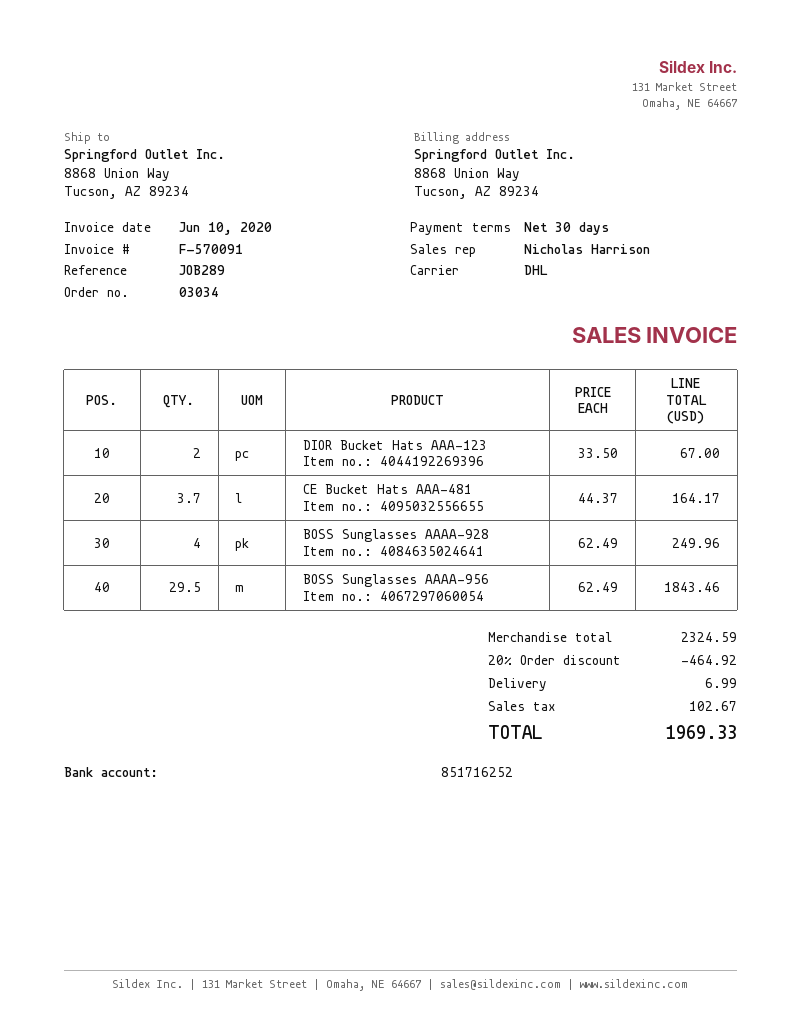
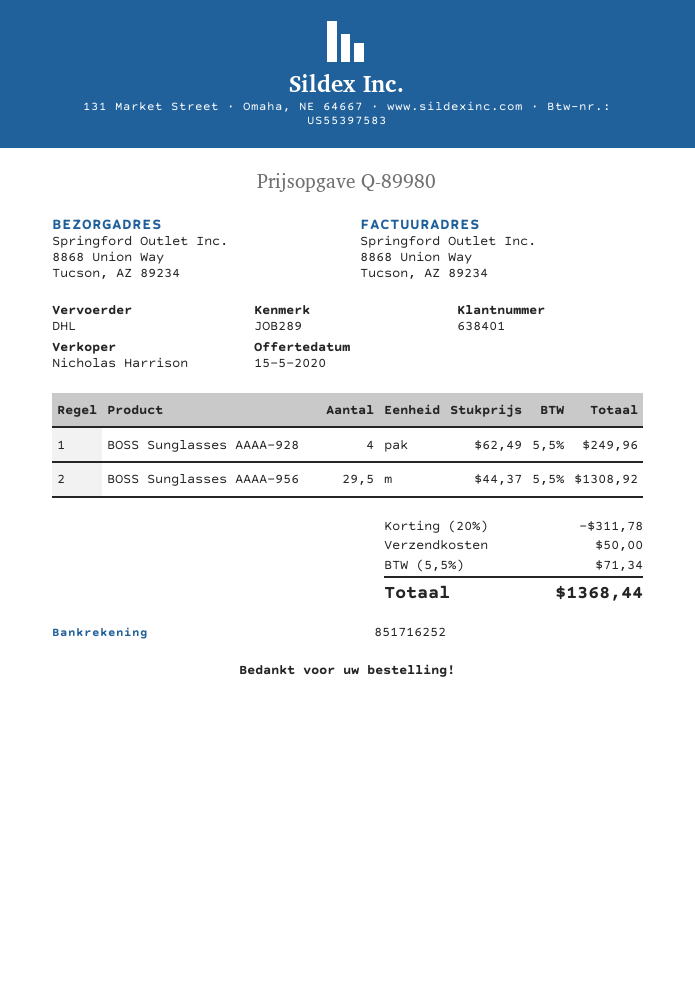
DIOR Bucket Hats AAA-123: 2 x 33.50 = 67.00 -> none
CE Bucket Hats AAA-481: 3.7 x 44.37 = 164.17 -> none
BOSS Sunglasses AAAA-956: 29.5 x 62.49 = 1843.46 -> 29.5 x 44.37 = 1308.92
discount: 20% = 464.92 -> 20% = 311.78
shipping: 6.99 -> 50.00
tax: 102.67 -> 71.34
total: 1969.33 -> 1368.44

